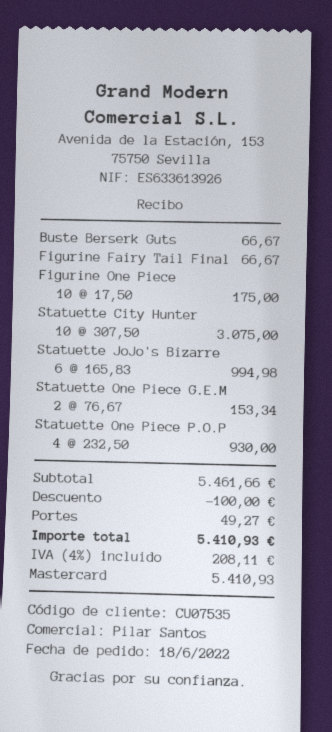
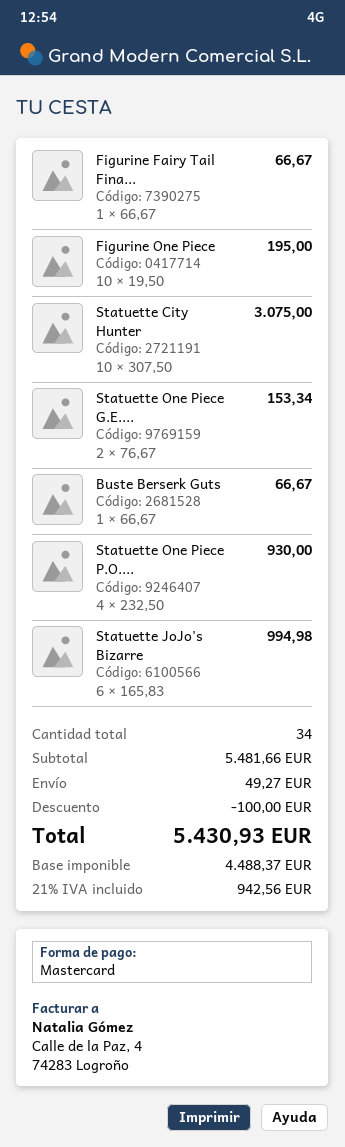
Figurine One Piece: 10 x 17.50 = 175.00 -> 10 x 19.50 = 195.00
subtotal: 5461.66 -> 5481.66
tax: 4% = 208.11 -> 21% = 942.56
total: 5410.93 -> 5430.93

